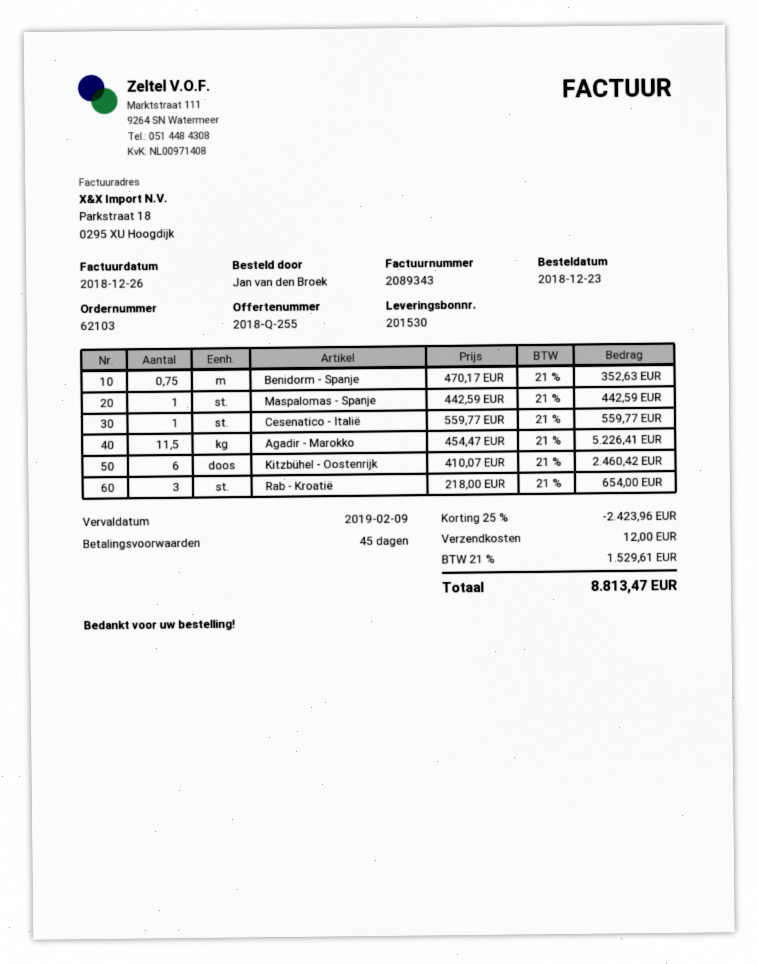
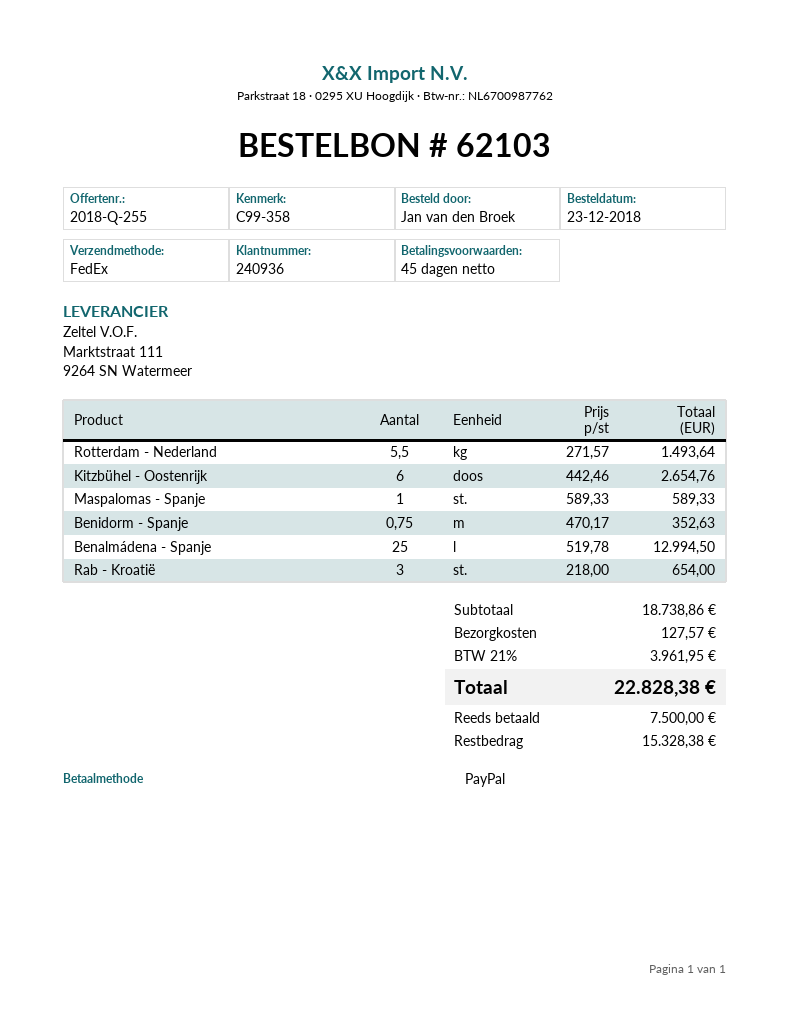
Maspalomas - Spanje: 1 x 442.59 = 442.59 -> 1 x 589.33 = 589.33
Cesenatico - Italië: 1 x 559.77 = 559.77 -> none
Agadir - Marokko: 11.5 x 454.47 = 5226.41 -> none
Kitzbühel - Oostenrijk: 6 x 410.07 = 2460.42 -> 6 x 442.46 = 2654.76
Rotterdam - Nederland: none -> 5.5 x 271.57 = 1493.64
Benalmádena - Spanje: none -> 25 x 519.78 = 12994.50
discount: 25% = 2423.96 -> none
shipping: 12.00 -> 127.57
tax: 21% = 1529.61 -> 21% = 3961.95
total: 8813.47 -> 22828.38

